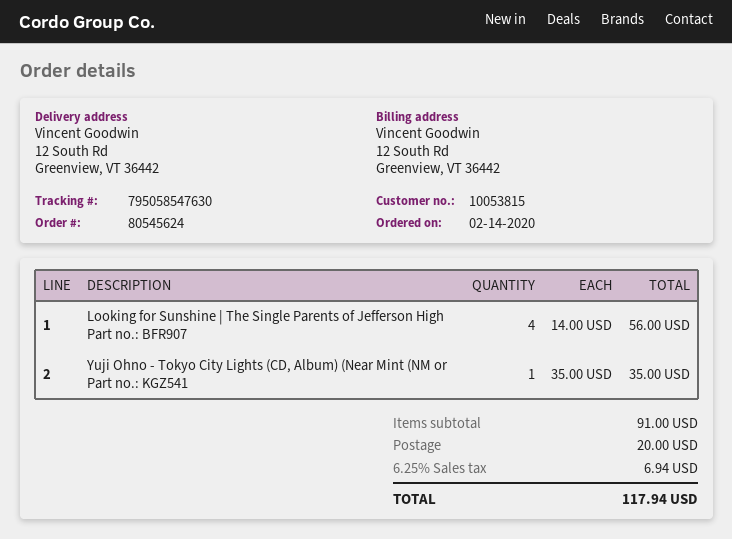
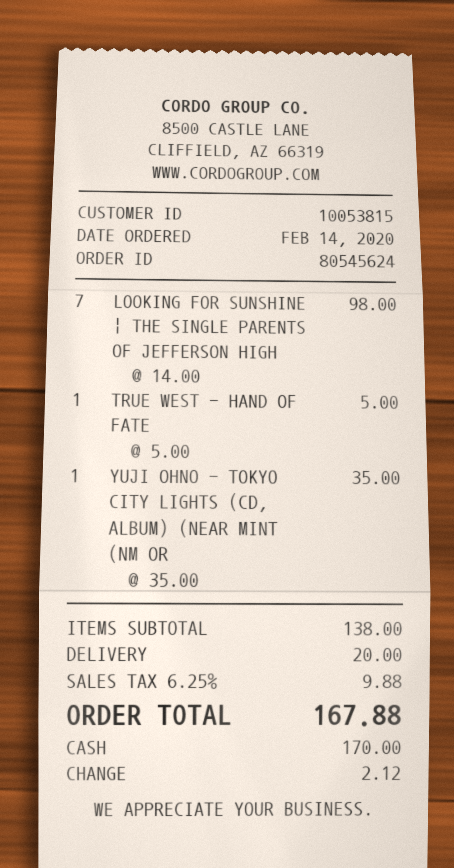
Looking for Sunshine | The Single Parents of Jefferson High: 4 x 14.00 = 56.00 -> 7 x 14.00 = 98.00
TRUE WEST - HAND OF FATE: none -> 1 x 5.00 = 5.00
subtotal: 91.00 -> 138.00
tax: 6.25% = 6.94 -> 6.25% = 9.88
total: 117.94 -> 167.88

